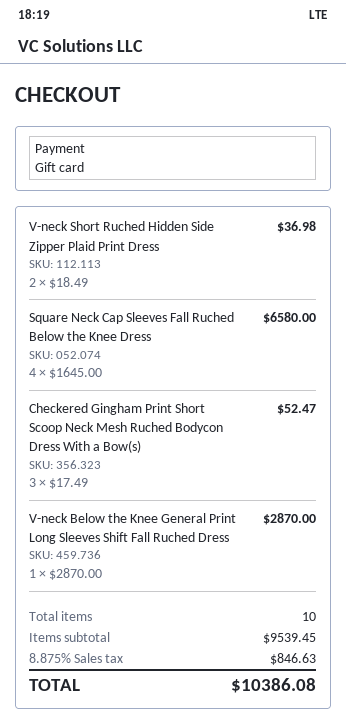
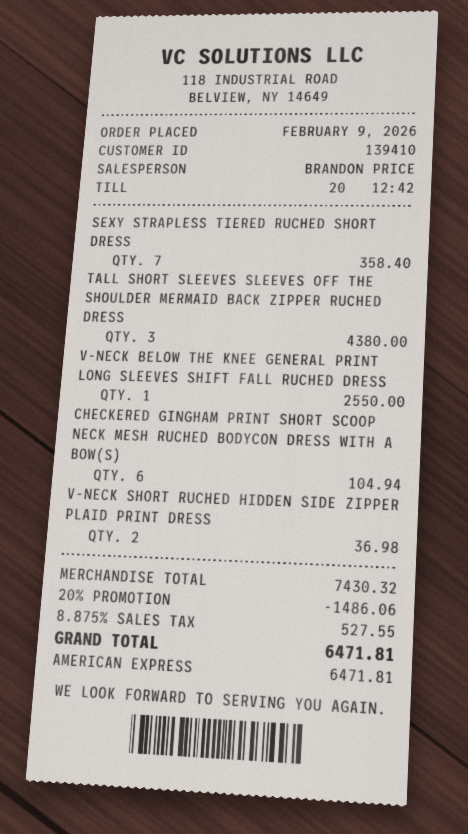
payment method: gift card -> American Express
Square Neck Cap Sleeves Fall Ruched Below the Knee Dress: 4 for 6580.00 -> none
Checkered Gingham Print Short Scoop Neck Mesh Ruched Bodycon Dress With a Bow(s): 3 for 52.47 -> 6 for 104.94
V-neck Below the Knee General Print Long Sleeves Shift Fall Ruched Dress: 1 for 2870.00 -> 1 for 2550.00
SEXY STRAPLESS TIERED RUCHED SHORT DRESS: none -> 7 for 358.40
TALL SHORT SLEEVES SLEEVES OFF THE SHOULDER MERMAID BACK ZIPPER RUCHED DRESS: none -> 3 for 4380.00
subtotal: 9539.45 -> 7430.32
discount: none -> 20% = 1486.06
tax: 8.875% = 846.63 -> 8.875% = 527.55
total: 10386.08 -> 6471.81

